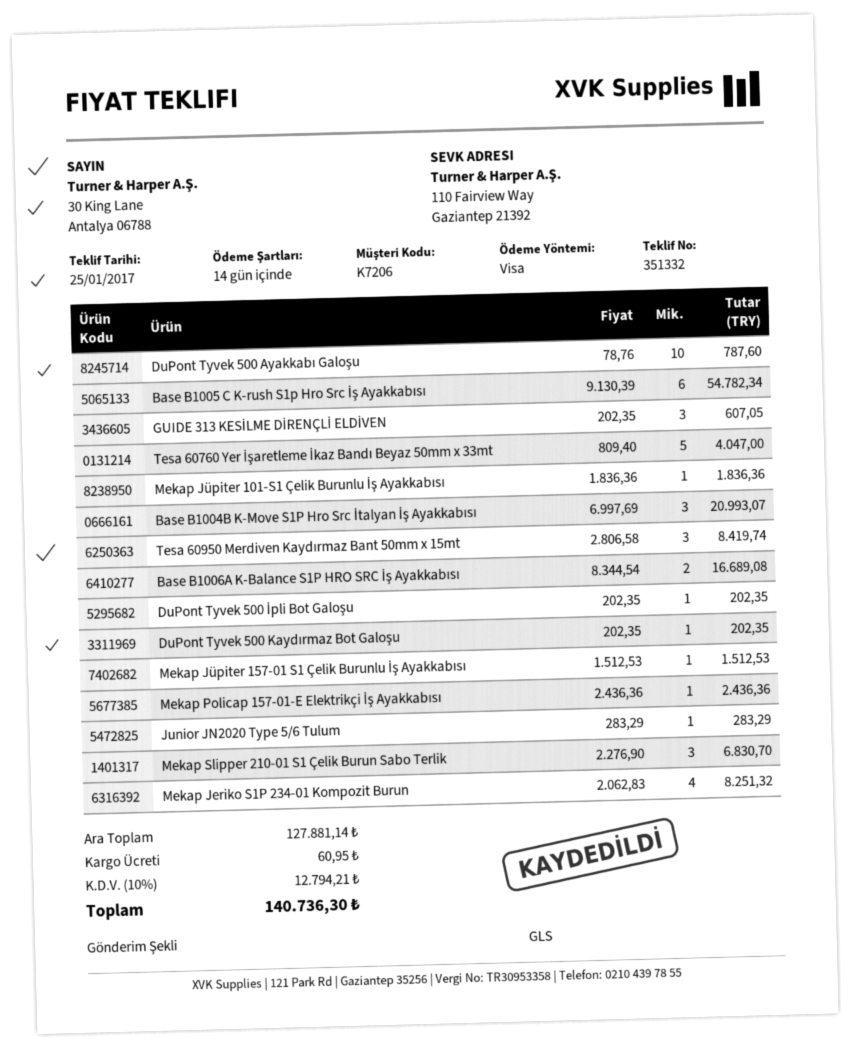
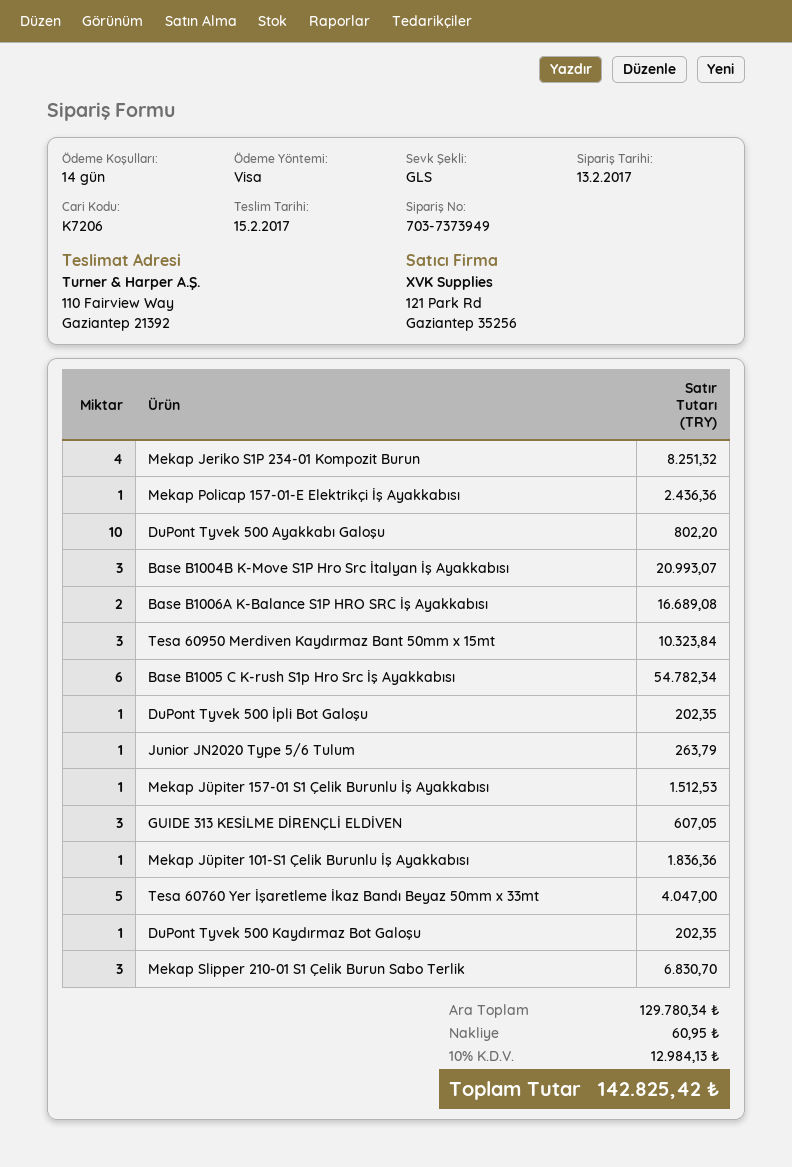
DuPont Tyvek 500 Ayakkabı Galoşu: 10 for 787.60 -> 10 for 802.20
Tesa 60950 Merdiven Kaydırmaz Bant 50mm x 15mt: 3 for 8419.74 -> 3 for 10323.84
Junior JN2020 Type 5/6 Tulum: 1 for 283.29 -> 1 for 263.79
subtotal: 127881.14 -> 129780.34
tax: 10% = 12794.21 -> 10% = 12984.13
total: 140736.30 -> 142825.42

